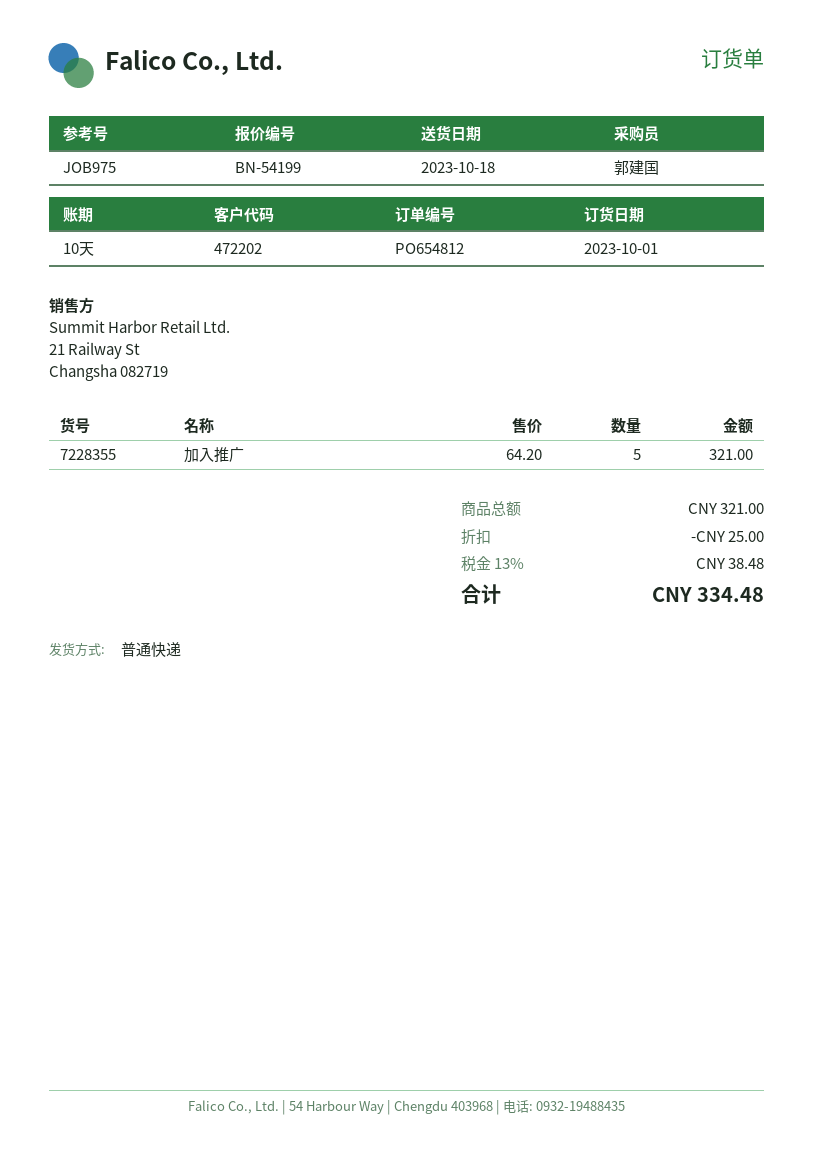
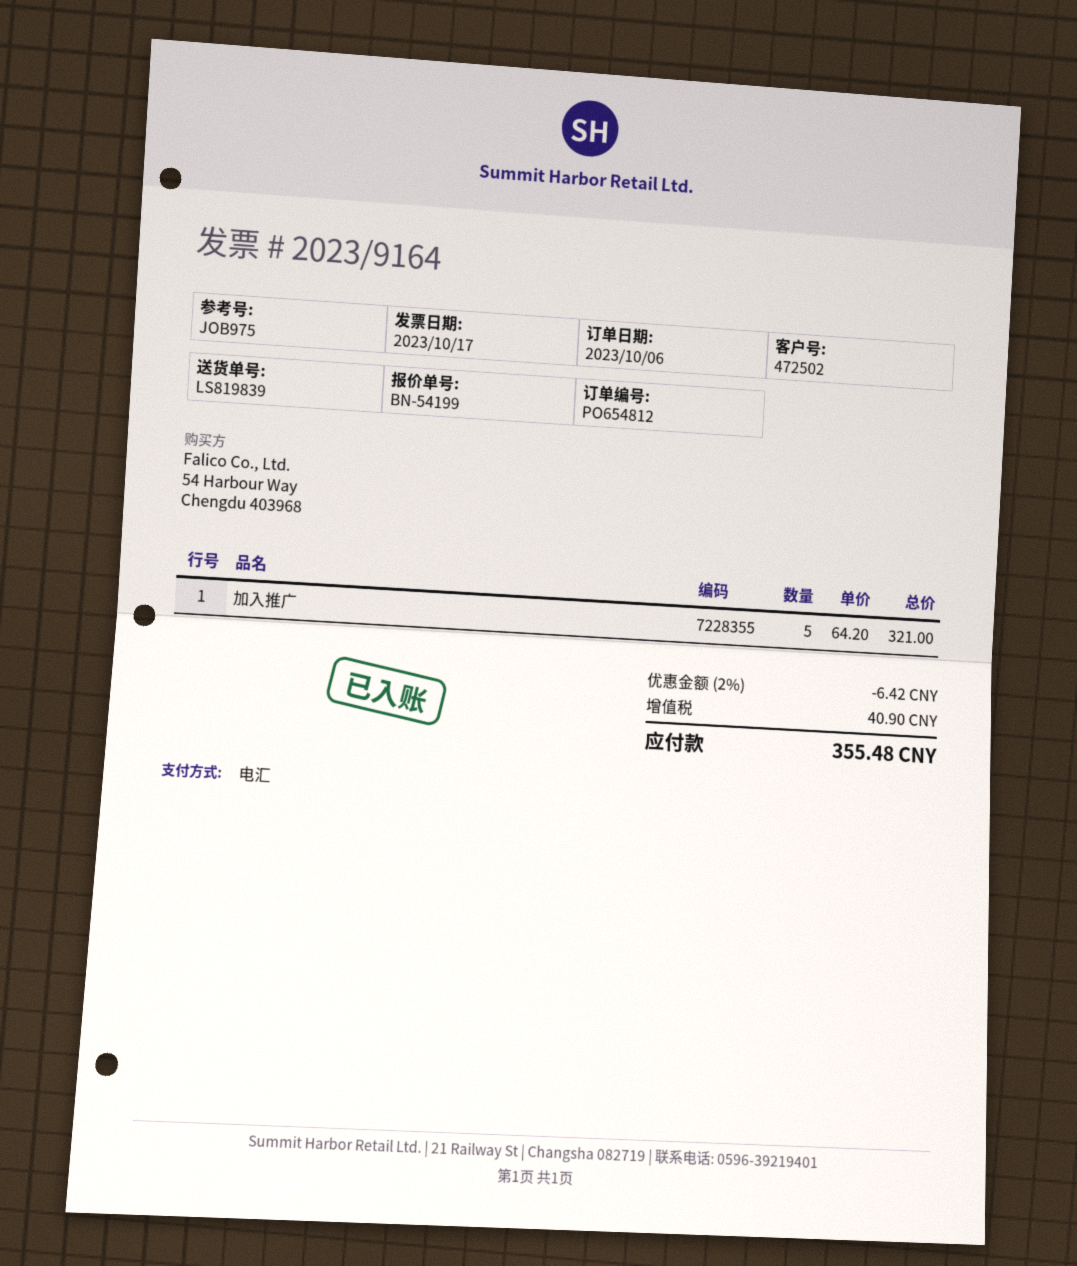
order date: 2023-10-01 -> 2023-10-06
customer number: 472202 -> 472502
discount: 25.00 -> 6.42
tax: 38.48 -> 40.90
total: 334.48 -> 355.48

